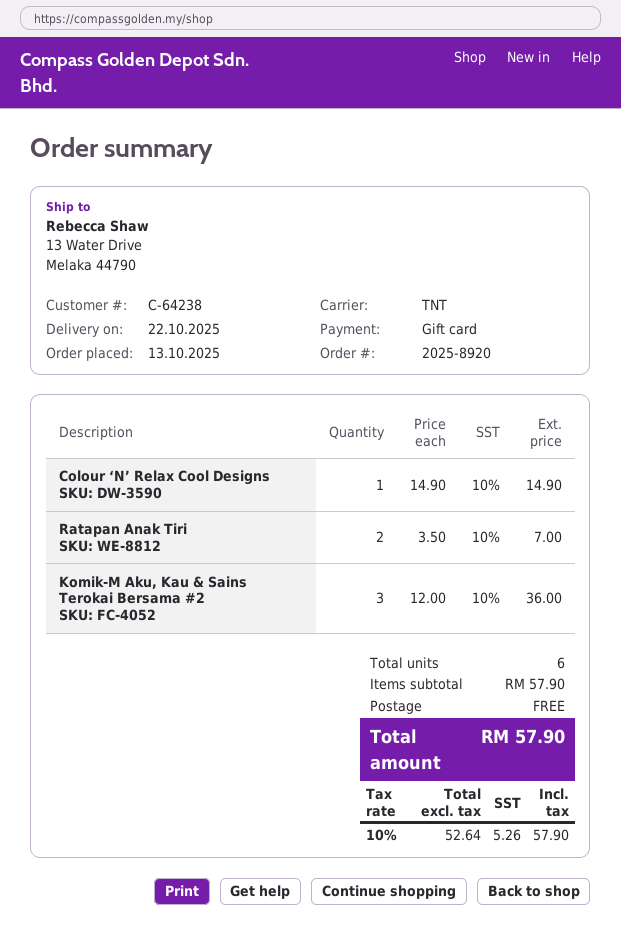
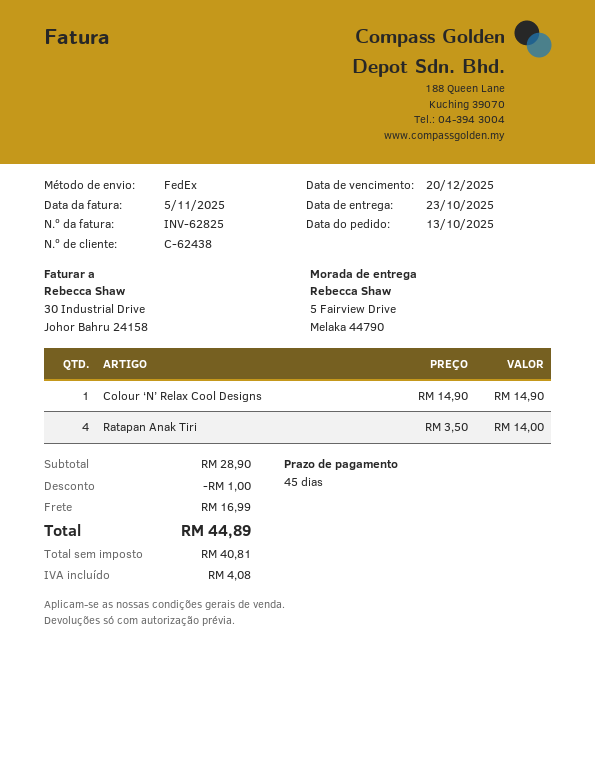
delivery date: 2025-10-22 -> 2025-10-23
customer number: C-64238 -> C-62438
shipping method: TNT -> FedEx
ship to: 13 Water Drive, Melaka 44790 -> 5 Fairview Drive, Melaka 44790
Ratapan Anak Tiri: 2 x 3.50 = 7.00 -> 4 x 3.50 = 14.00
Komik-M Aku, Kau & Sains Terokai Bersama #2: 3 x 12.00 = 36.00 -> none
subtotal: 57.90 -> 28.90
discount: none -> 1.00
shipping: 0.00 -> 16.99
net: 52.64 -> 40.81
tax: 5.26 -> 4.08
total: 57.90 -> 44.89

